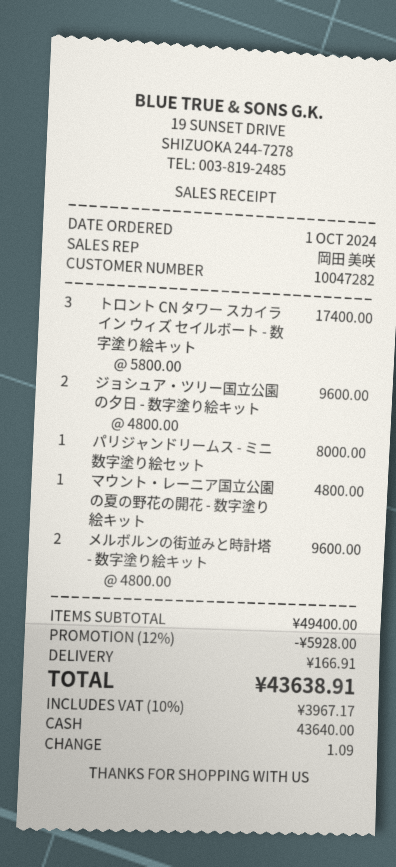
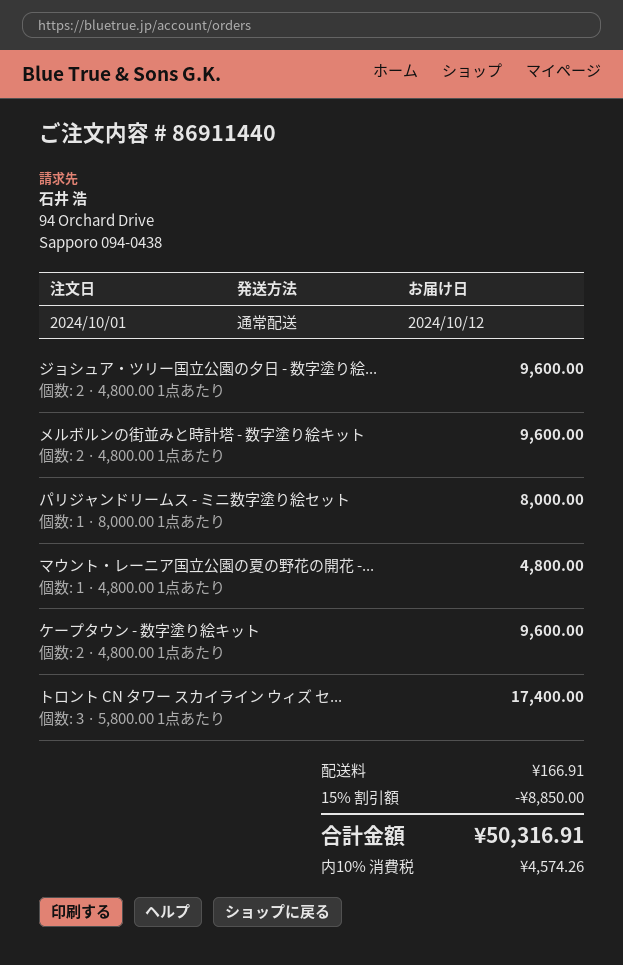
ケープタウン - 数字塗り絵キット: none -> 2 x 4800.00 = 9600.00
discount: 12% = 5928.00 -> 15% = 8850.00
tax: 10% = 3967.17 -> 10% = 4574.26
total: 43638.91 -> 50316.91

